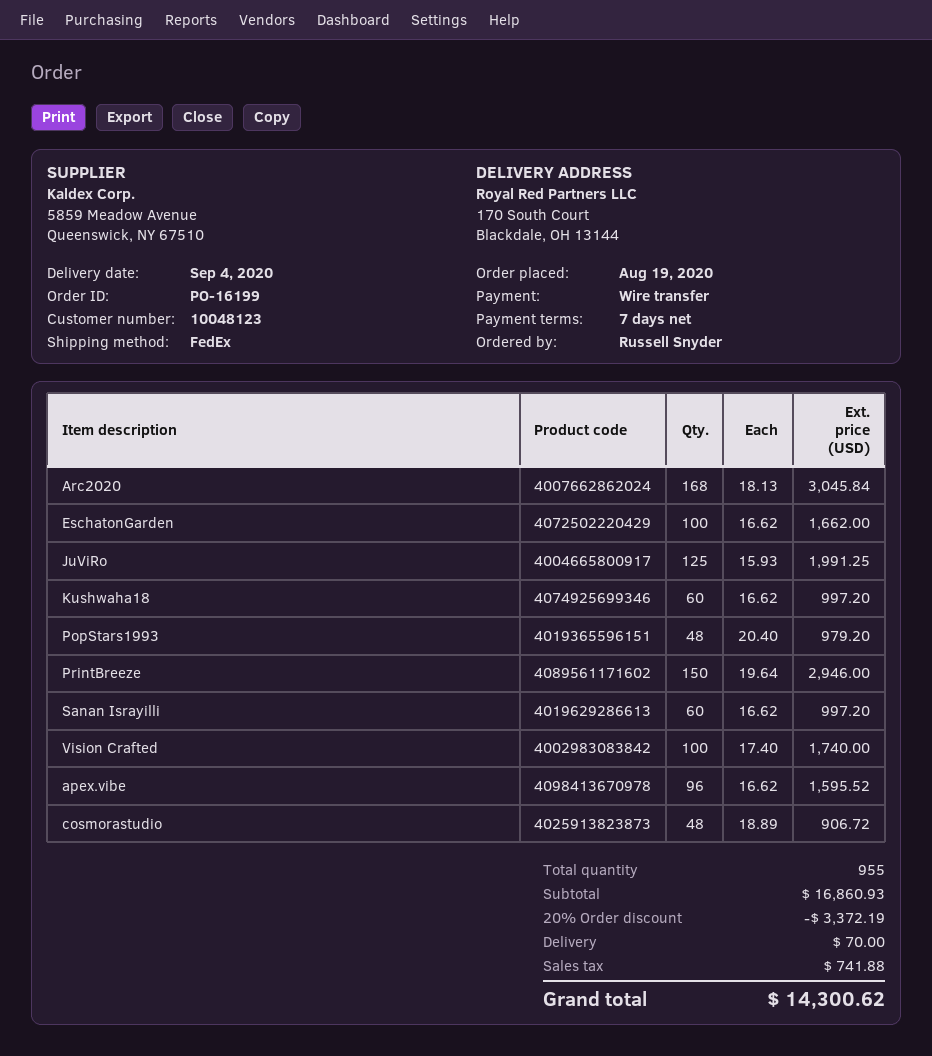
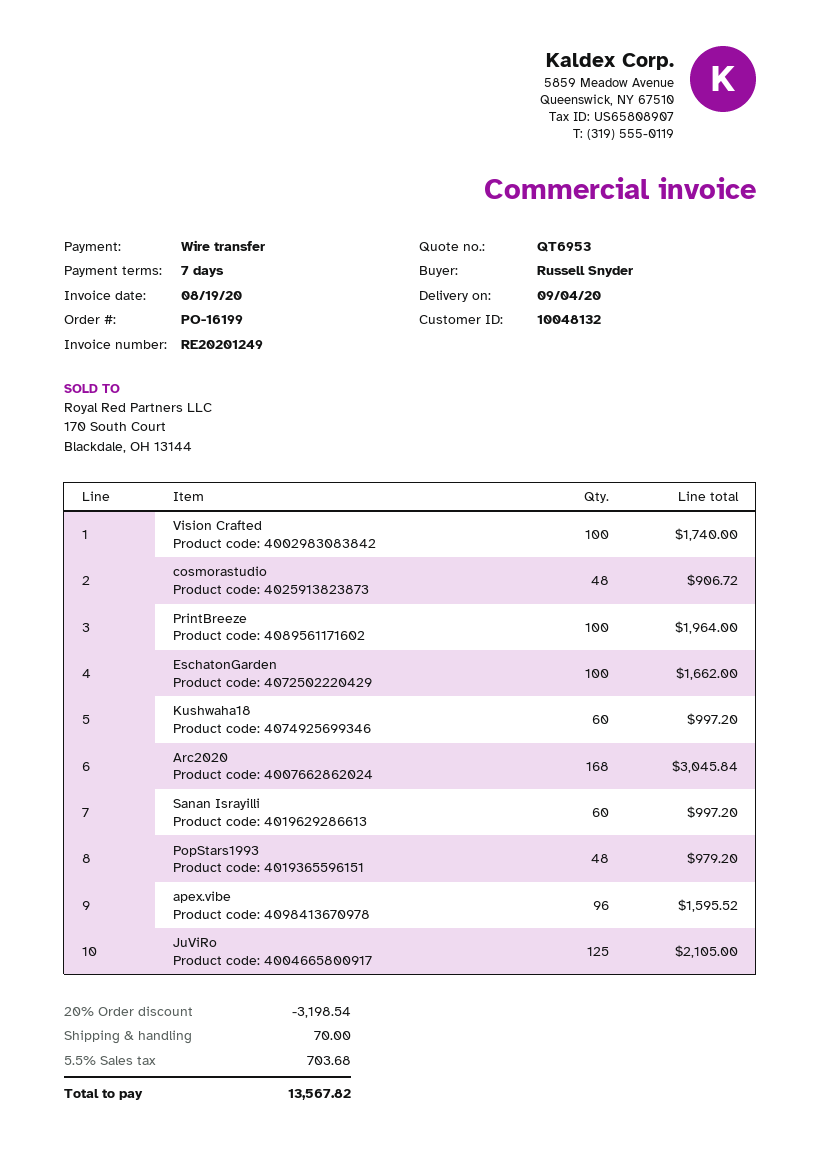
customer number: 10048123 -> 10048132
JuViRo: 125 for 1991.25 -> 125 for 2105.00
PrintBreeze: 150 for 2946.00 -> 100 for 1964.00
discount: 20% = 3372.19 -> 20% = 3198.54
tax: 741.88 -> 703.68
total: 14300.62 -> 13567.82

